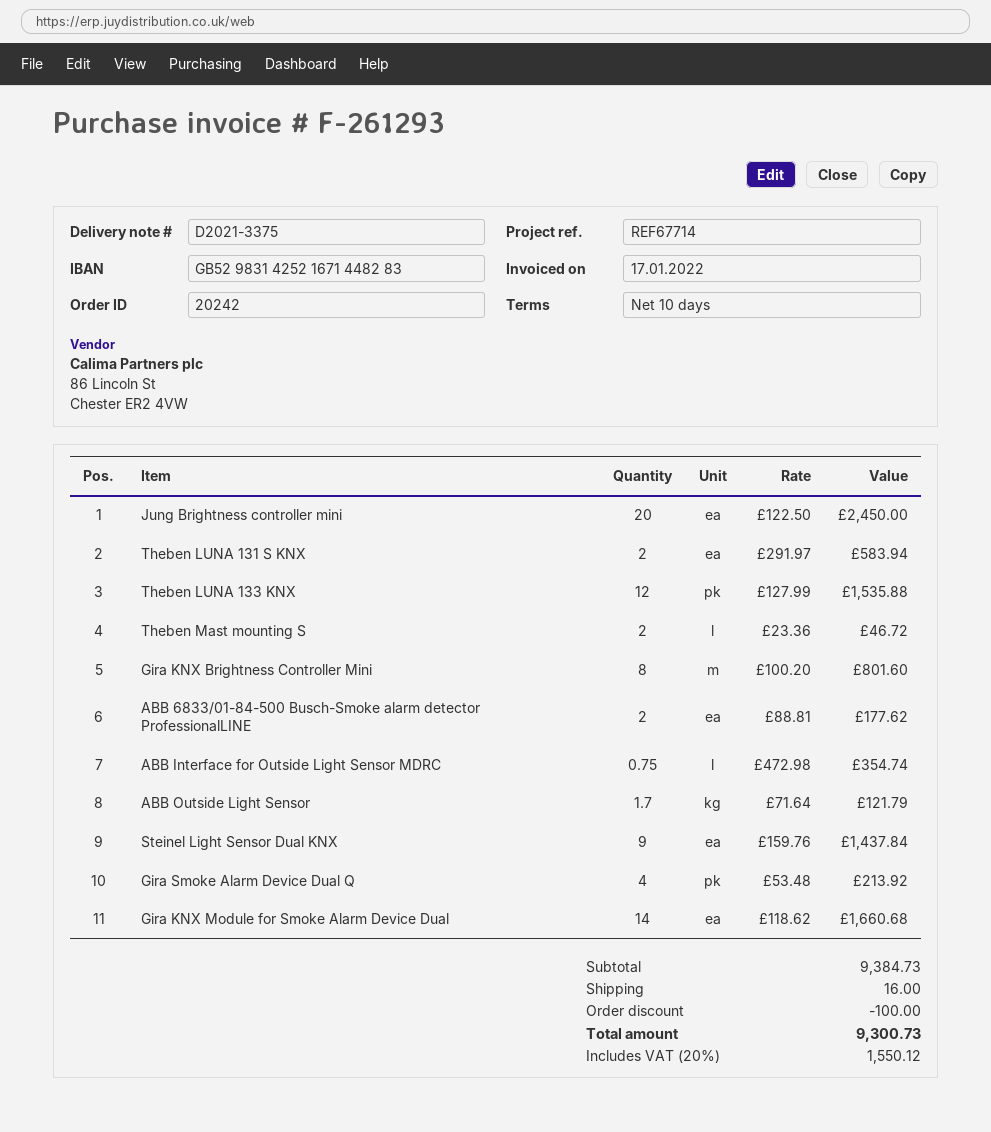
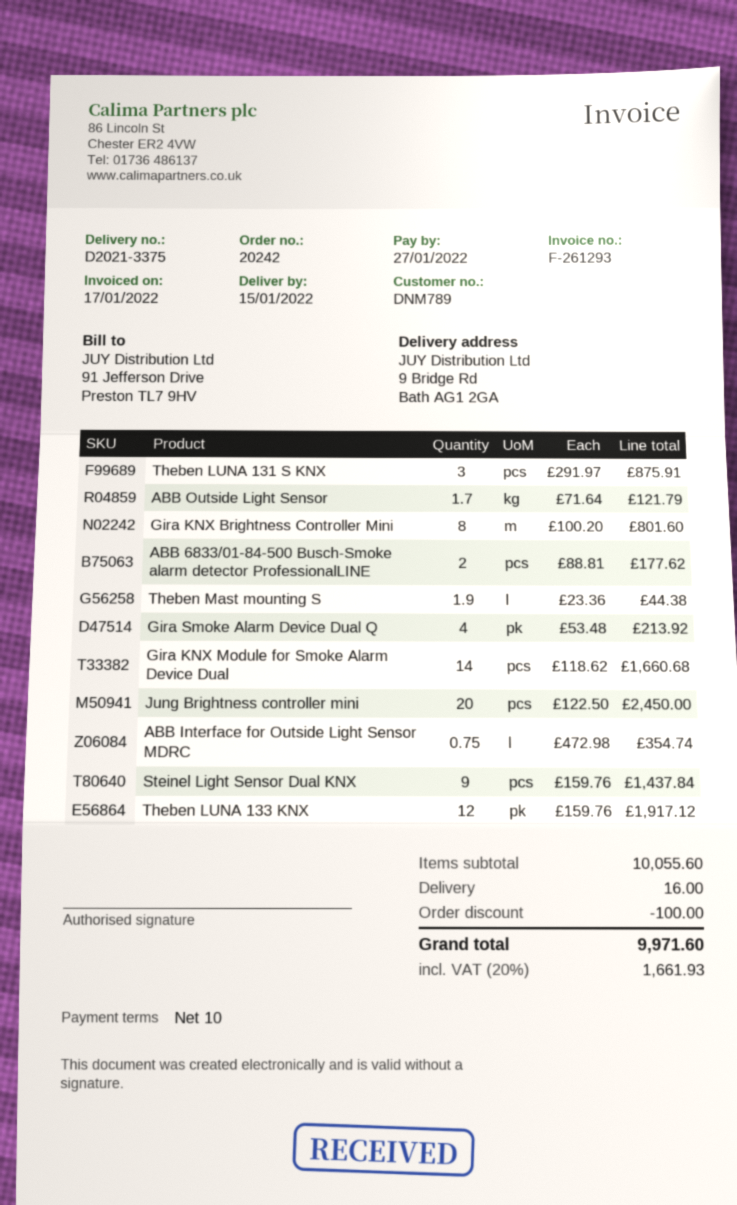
Theben LUNA 131 S KNX: 2 x 291.97 = 583.94 -> 3 x 291.97 = 875.91
Theben LUNA 133 KNX: 12 x 127.99 = 1535.88 -> 12 x 159.76 = 1917.12
Theben Mast mounting S: 2 x 23.36 = 46.72 -> 1.9 x 23.36 = 44.38
subtotal: 9384.73 -> 10055.60
tax: 20% = 1550.12 -> 20% = 1661.93
total: 9300.73 -> 9971.60

